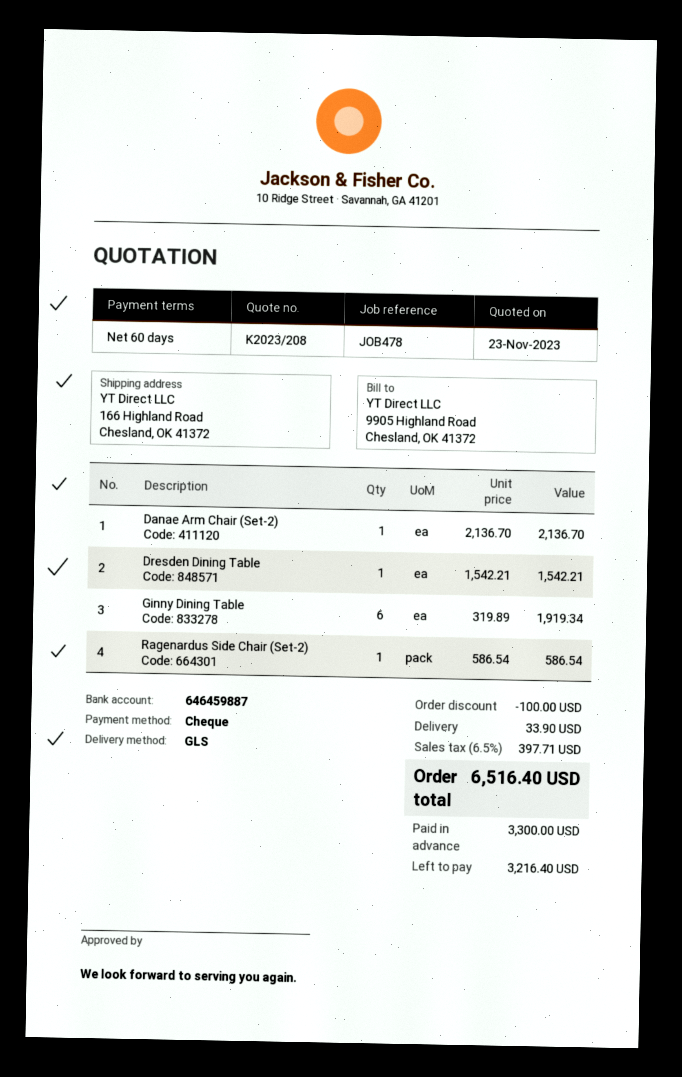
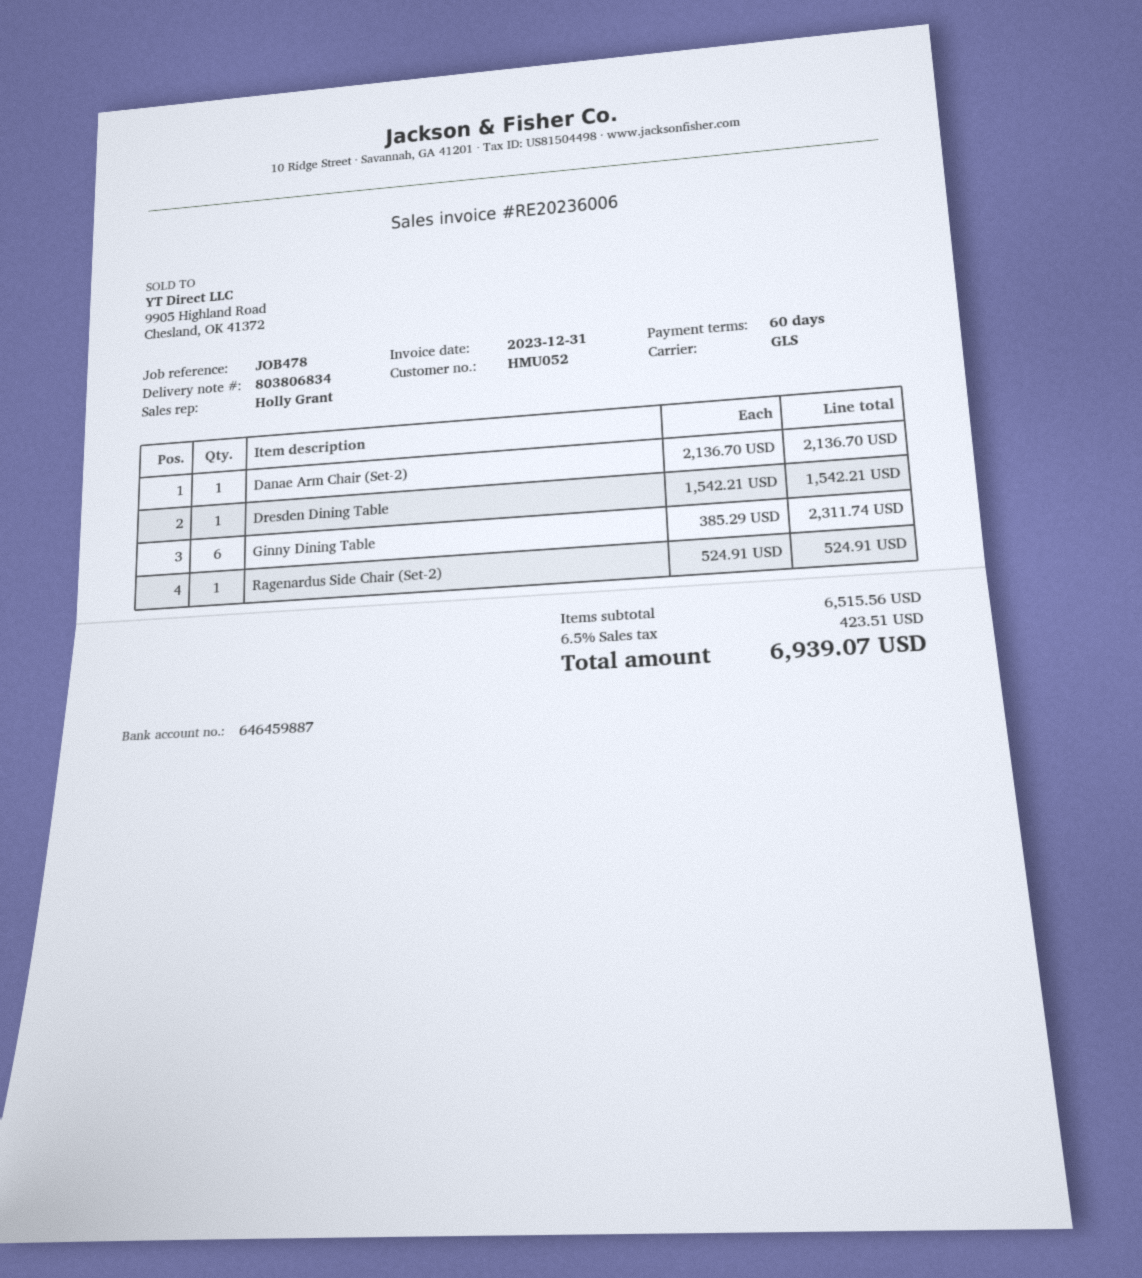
Ginny Dining Table: 6 x 319.89 = 1919.34 -> 6 x 385.29 = 2311.74
Ragenardus Side Chair (Set-2): 1 x 586.54 = 586.54 -> 1 x 524.91 = 524.91
discount: 100.00 -> none
shipping: 33.90 -> none
tax: 6.5% = 397.71 -> 6.5% = 423.51
total: 6516.40 -> 6939.07

